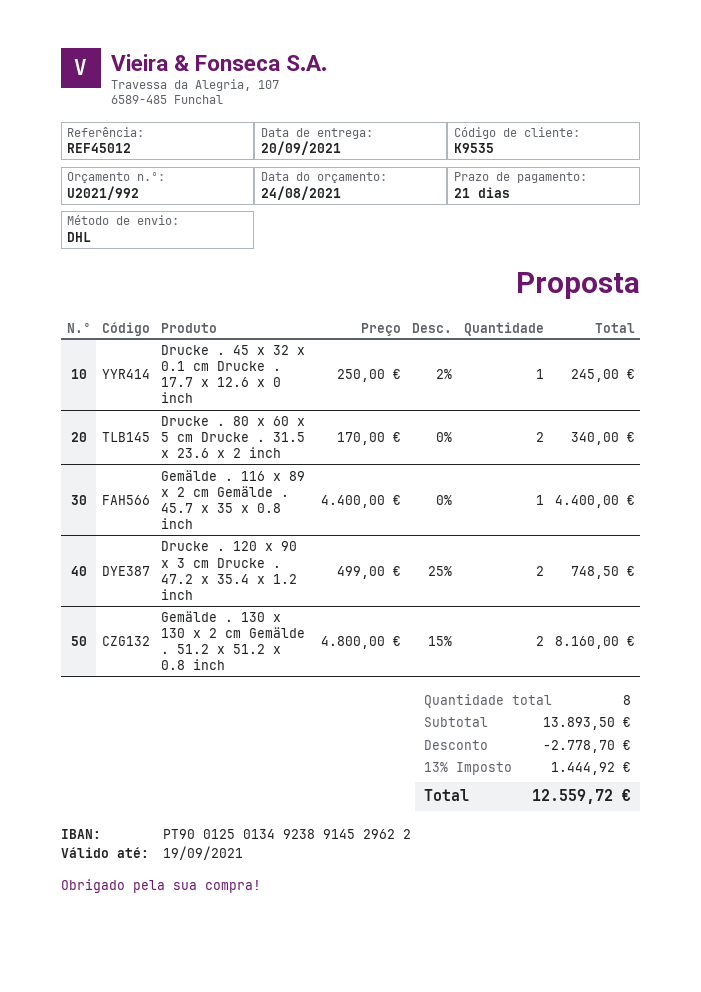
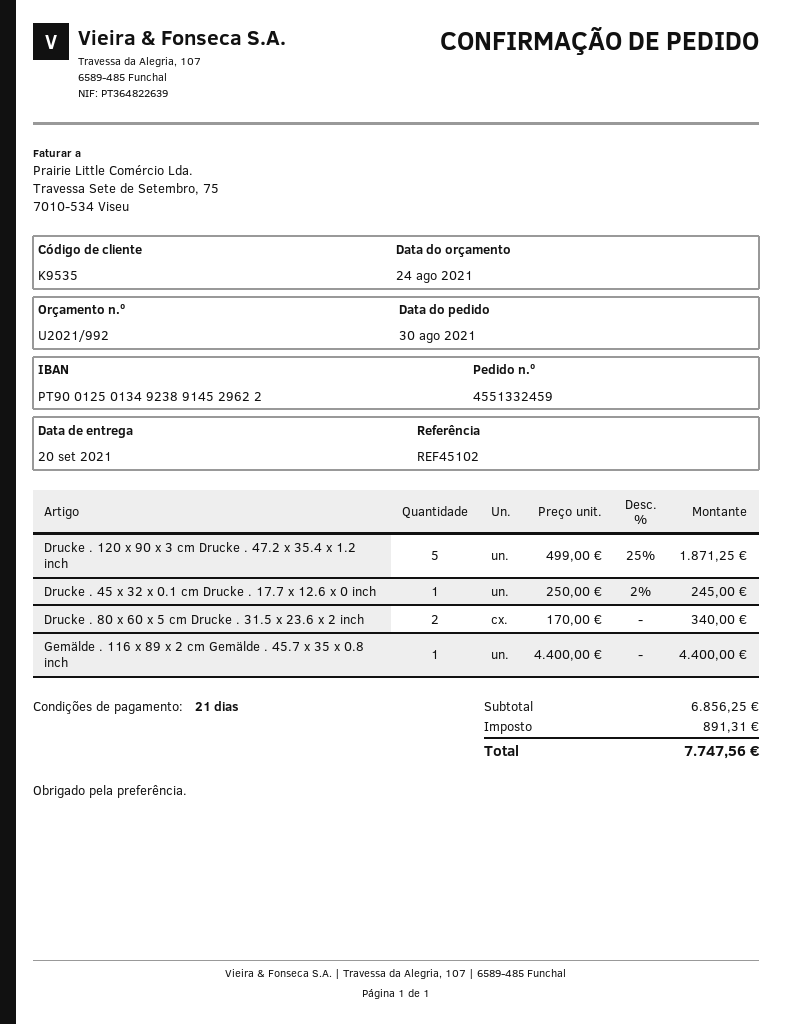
reference: REF45012 -> REF45102
Drucke . 120 x 90 x 3 cm Drucke . 47.2 x 35.4 x 1.2 inch: 2 x 499.00 - 25% = 748.50 -> 5 x 499.00 - 25% = 1871.25
Gemälde . 130 x 130 x 2 cm Gemälde . 51.2 x 51.2 x 0.8 inch: 2 x 4800.00 - 15% = 8160.00 -> none
subtotal: 13893.50 -> 6856.25
discount: 2778.70 -> none
tax: 1444.92 -> 891.31
total: 12559.72 -> 7747.56

